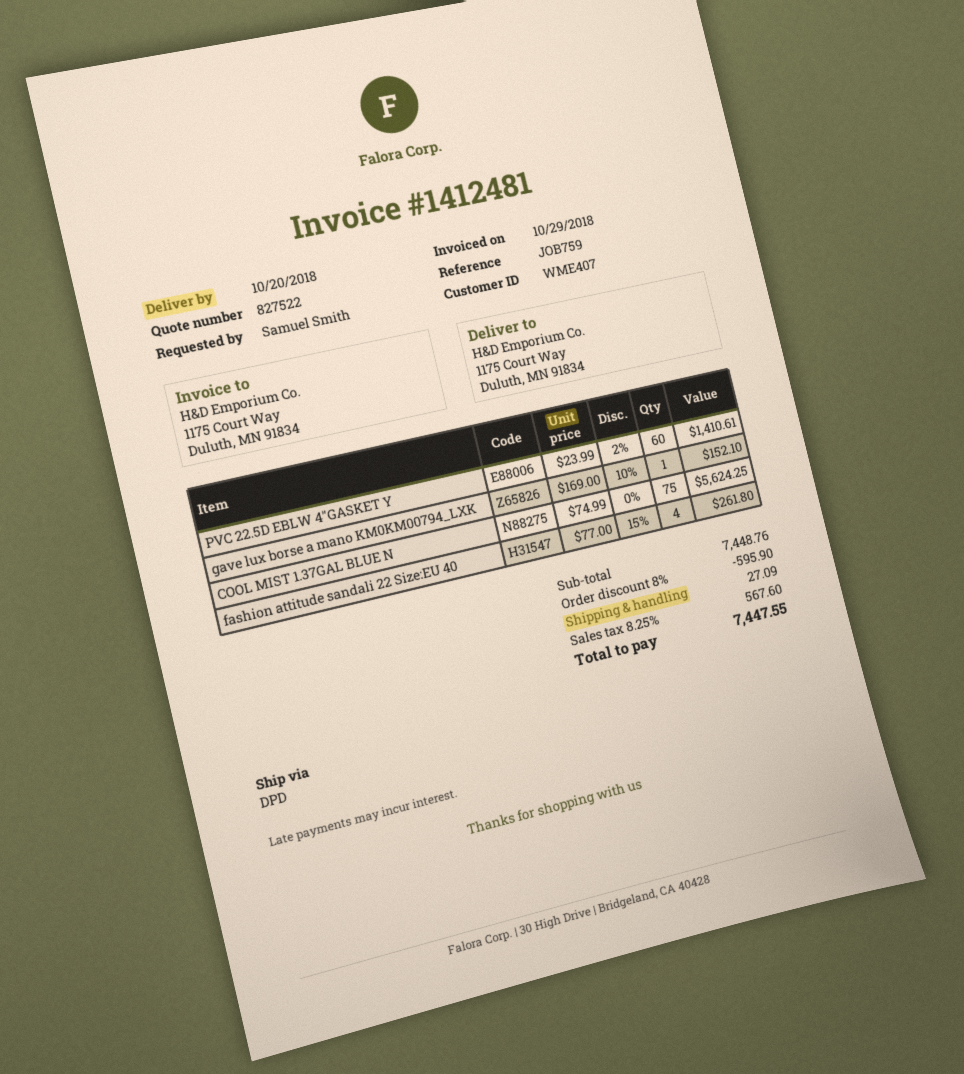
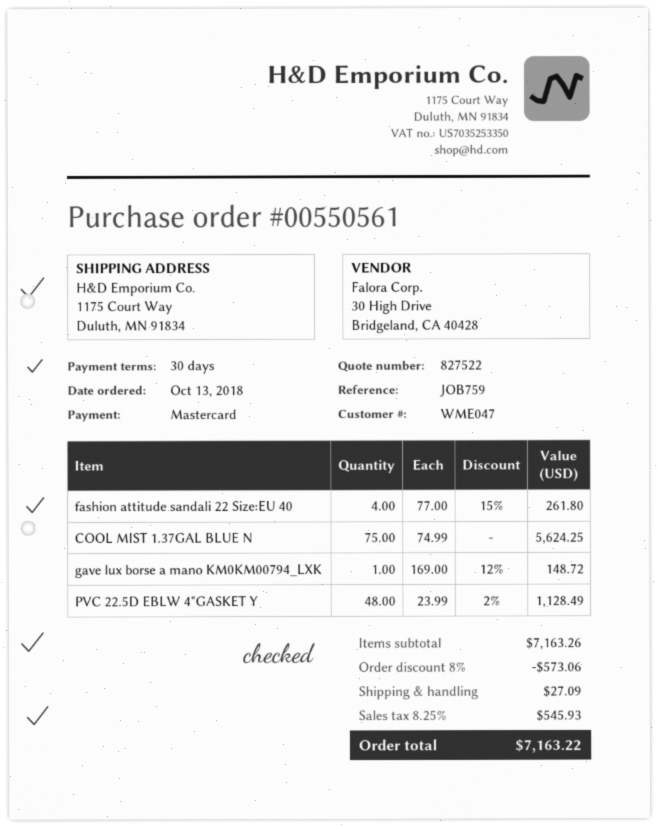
customer number: WME407 -> WME047
PVC 22.5D EBLW 4"GASKET Y: 60 x 23.99 - 2% = 1410.61 -> 48 x 23.99 - 2% = 1128.49
gave lux borse a mano KM0KM00794_LXK: 1 x 169.00 - 10% = 152.10 -> 1 x 169.00 - 12% = 148.72
subtotal: 7448.76 -> 7163.26
discount: 8% = 595.90 -> 8% = 573.06
tax: 8.25% = 567.60 -> 8.25% = 545.93
total: 7447.55 -> 7163.22

